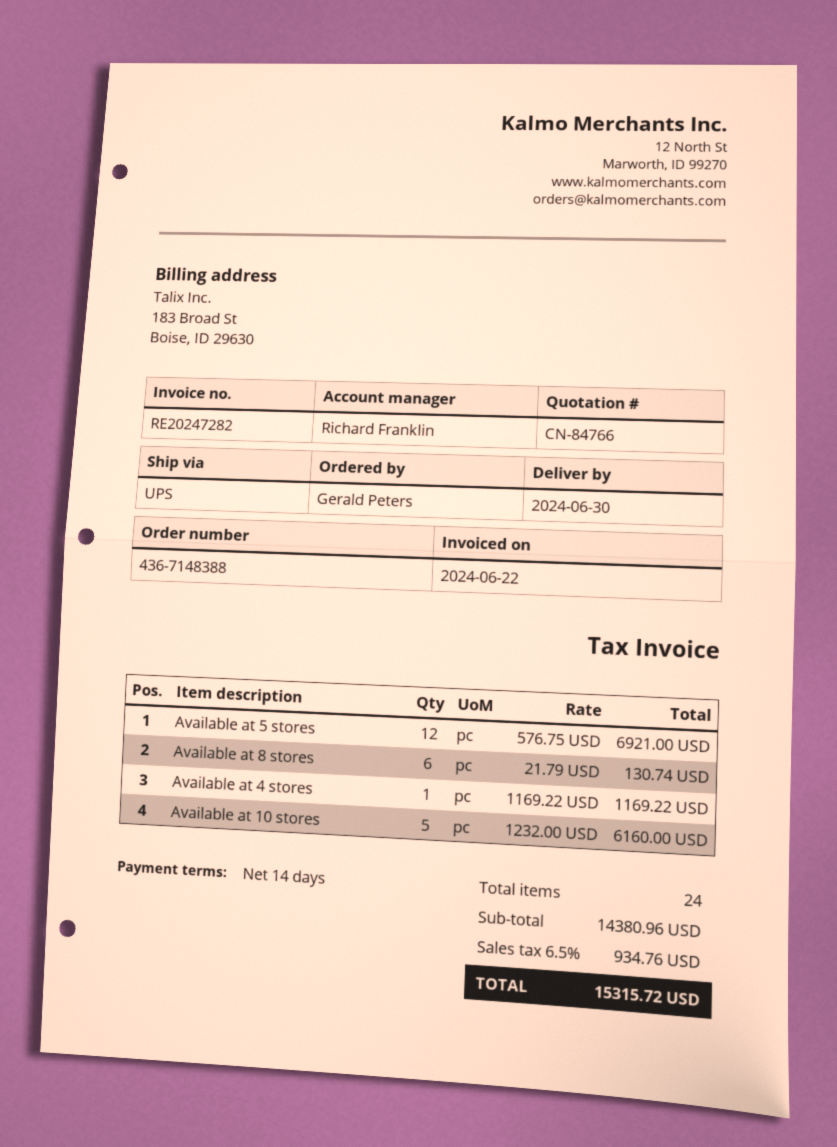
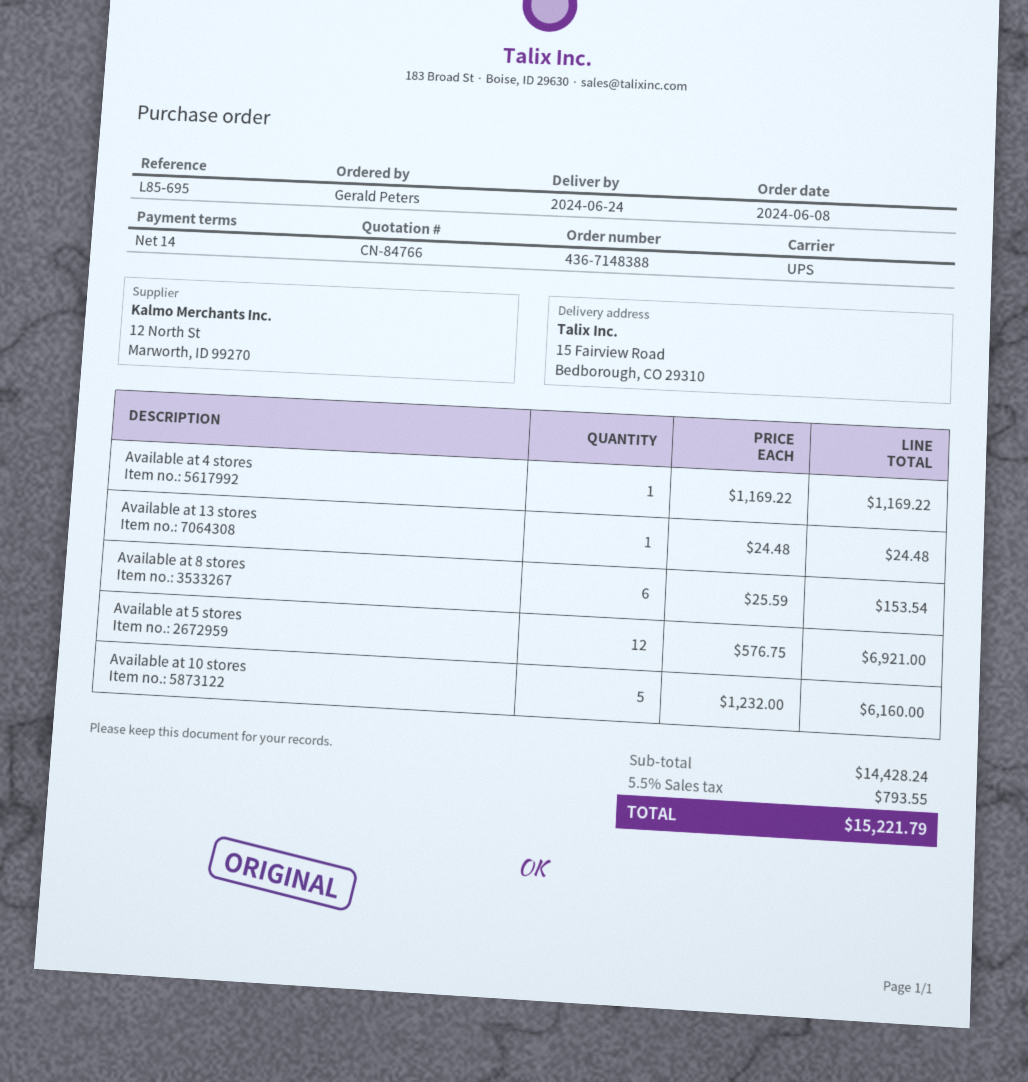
delivery date: 2024-06-30 -> 2024-06-24
Available at 8 stores: 6 x 21.79 = 130.74 -> 6 x 25.59 = 153.54
Available at 13 stores: none -> 1 x 24.48 = 24.48
subtotal: 14380.96 -> 14428.24
tax: 6.5% = 934.76 -> 5.5% = 793.55
total: 15315.72 -> 15221.79

